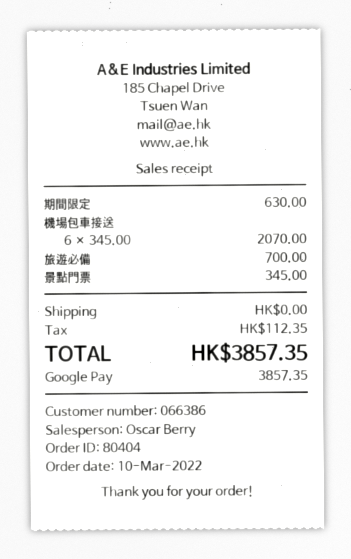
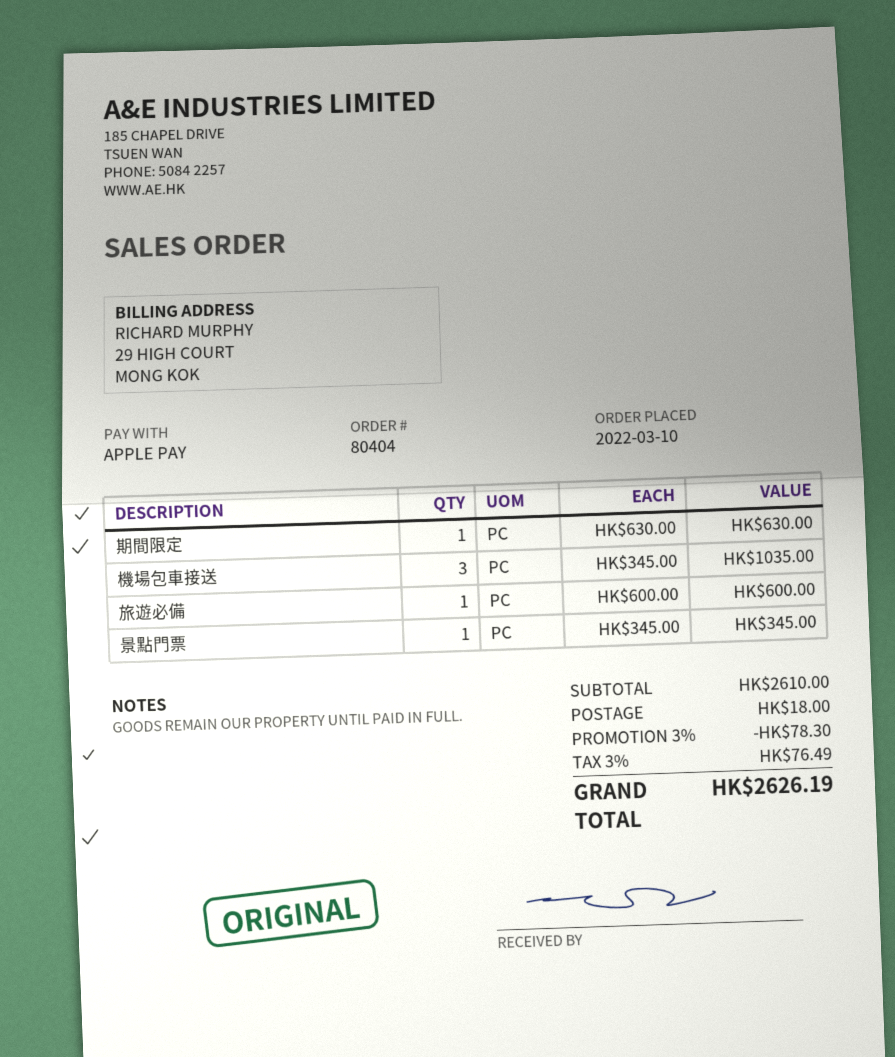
payment method: Google Pay -> Apple Pay
機場包車接送: 6 x 345.00 = 2070.00 -> 3 x 345.00 = 1035.00
旅遊必備: 1 x 700.00 = 700.00 -> 1 x 600.00 = 600.00
discount: none -> 3% = 78.30
shipping: 0.00 -> 18.00
tax: 112.35 -> 76.49
total: 3857.35 -> 2626.19

